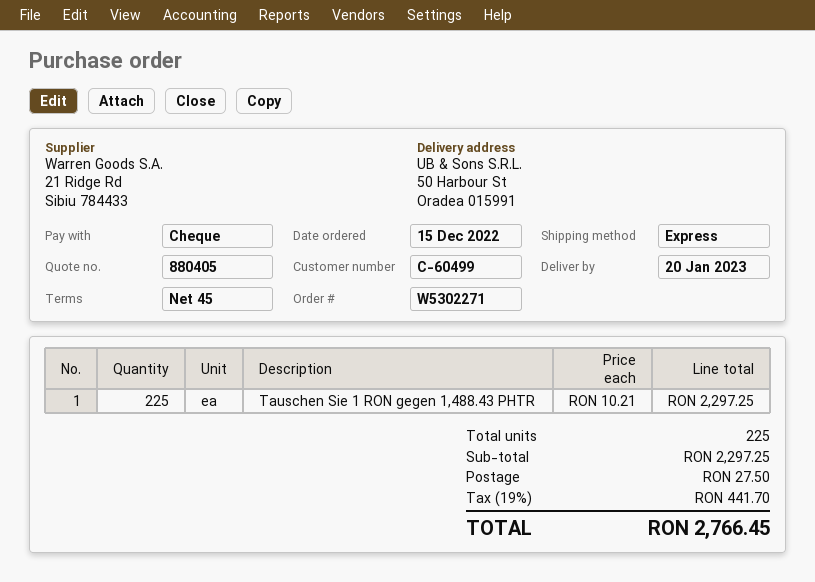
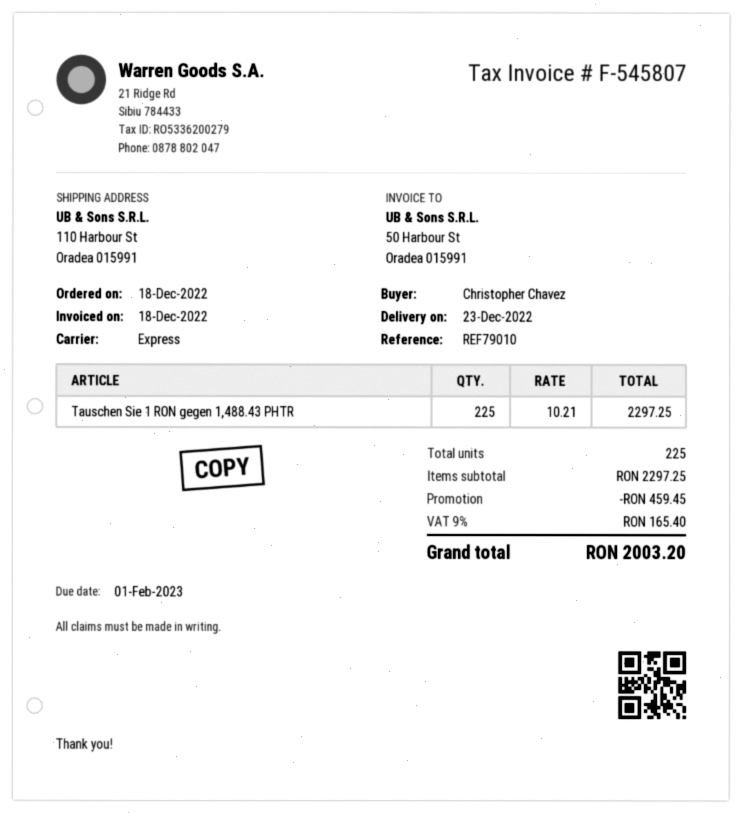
order date: 2022-12-15 -> 2022-12-18
delivery date: 2023-01-20 -> 2022-12-23
ship to: 50 Harbour St, Oradea 015991 -> 110 Harbour St, Oradea 015991
discount: none -> 459.45
shipping: 27.50 -> none
tax: 19% = 441.70 -> 9% = 165.40
total: 2766.45 -> 2003.20

